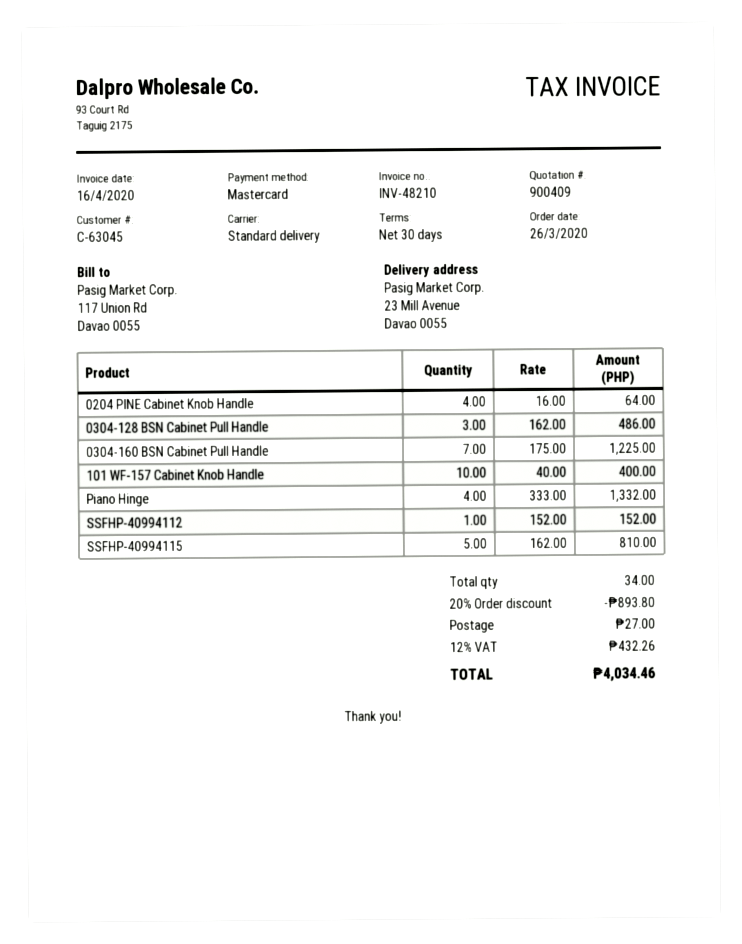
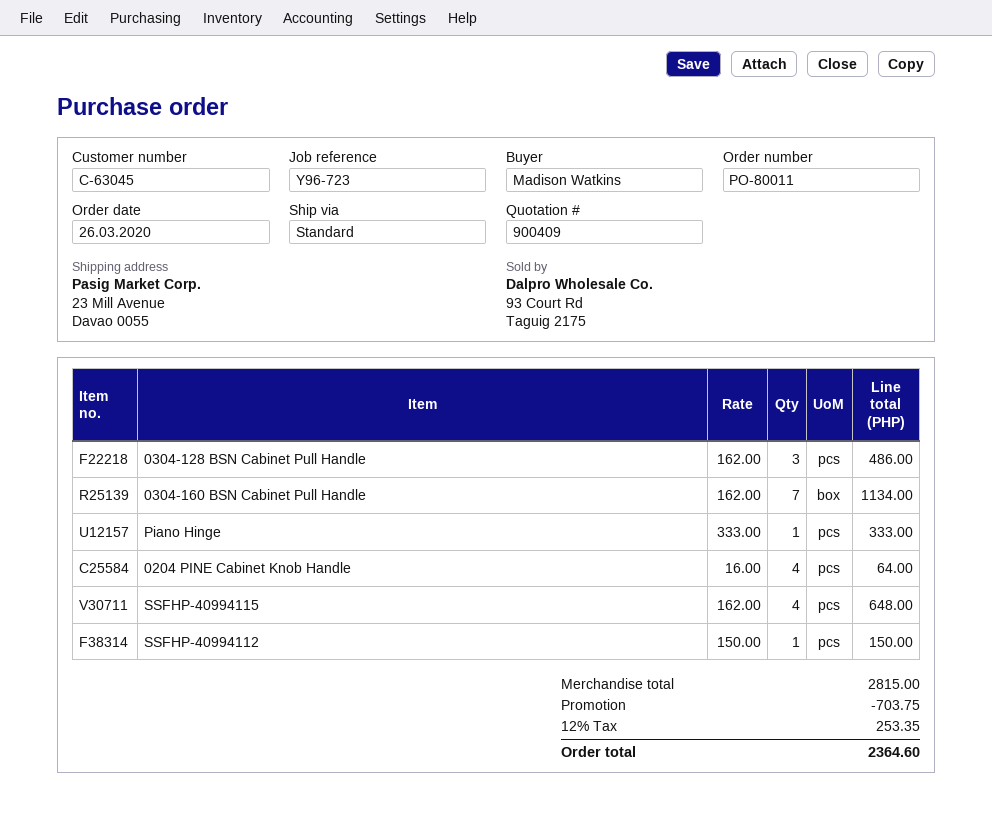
0304-160 BSN Cabinet Pull Handle: 7 x 175.00 = 1225.00 -> 7 x 162.00 = 1134.00
101 WF-157 Cabinet Knob Handle: 10 x 40.00 = 400.00 -> none
Piano Hinge: 4 x 333.00 = 1332.00 -> 1 x 333.00 = 333.00
SSFHP-40994112: 1 x 152.00 = 152.00 -> 1 x 150.00 = 150.00
SSFHP-40994115: 5 x 162.00 = 810.00 -> 4 x 162.00 = 648.00
discount: 893.80 -> 703.75
shipping: 27.00 -> none
tax: 12% = 432.26 -> 12% = 253.35
total: 4034.46 -> 2364.60

